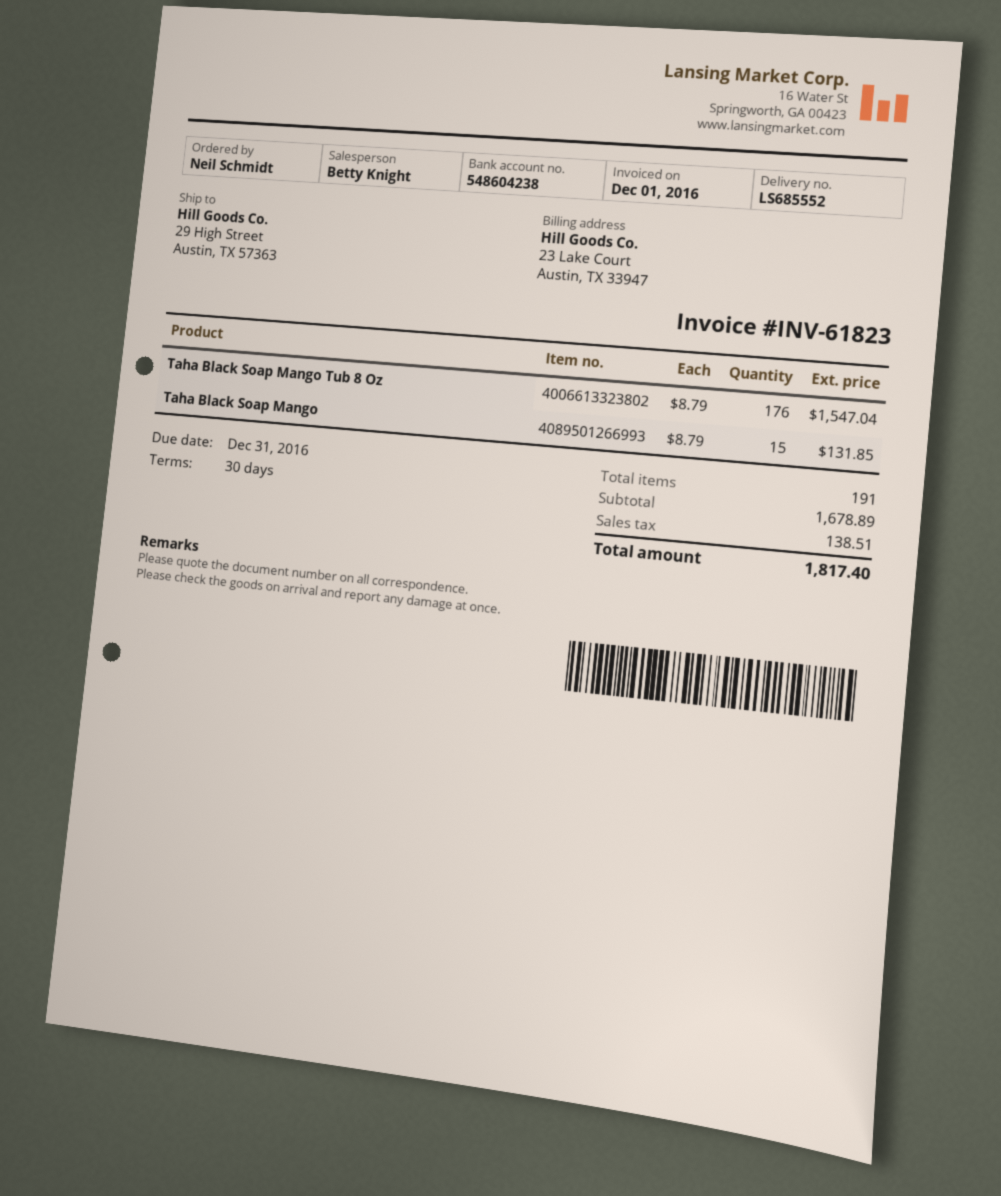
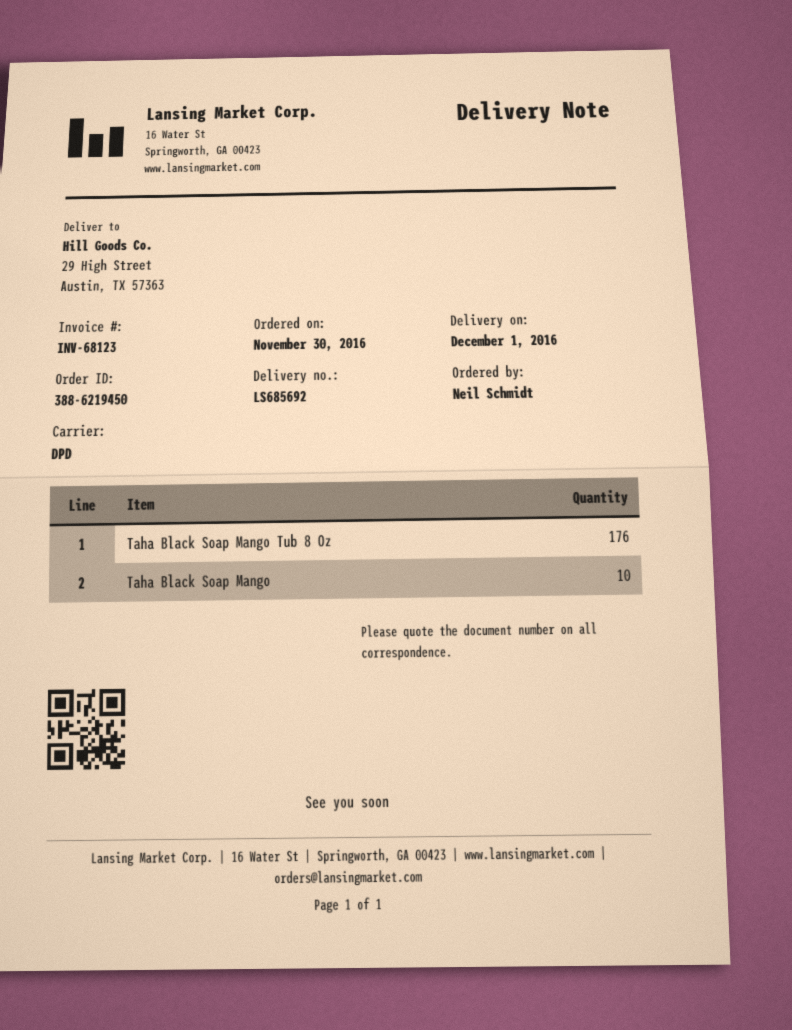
delivery note number: LS685552 -> LS685692
invoice number: INV-61823 -> INV-68123
Taha Black Soap Mango: 15 -> 10

